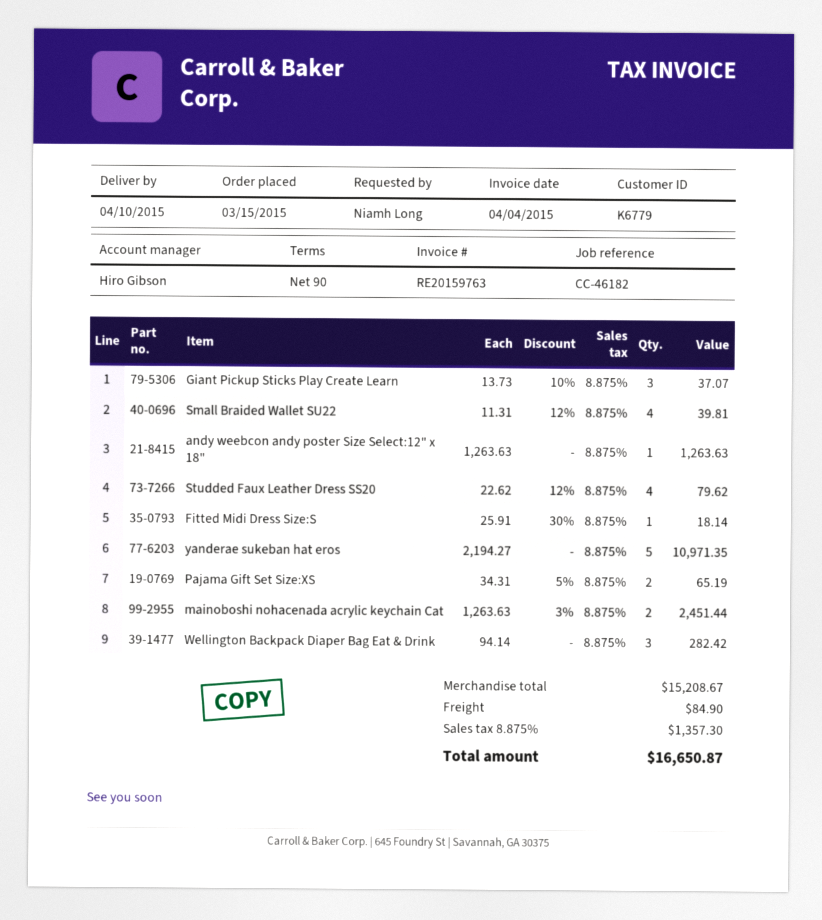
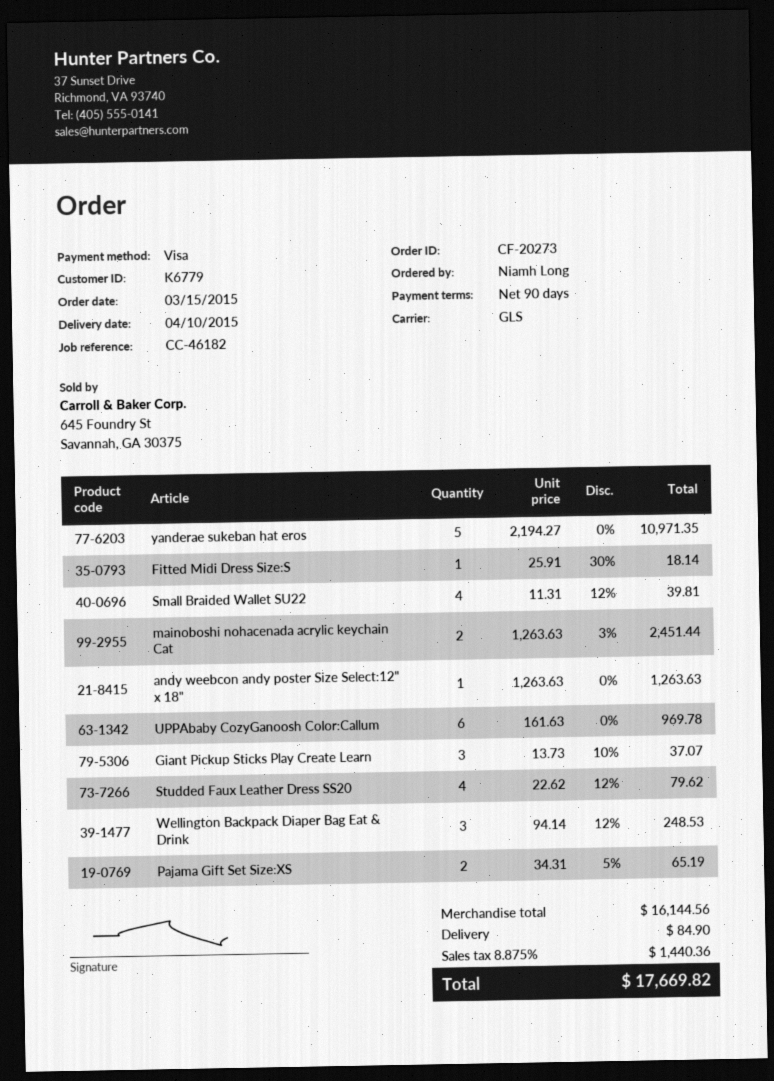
Wellington Backpack Diaper Bag Eat & Drink: 3 x 94.14 = 282.42 -> 3 x 94.14 - 12% = 248.53
UPPAbaby CozyGanoosh Color:Callum: none -> 6 x 161.63 = 969.78
subtotal: 15208.67 -> 16144.56
tax: 8.875% = 1357.30 -> 8.875% = 1440.36
total: 16650.87 -> 17669.82

